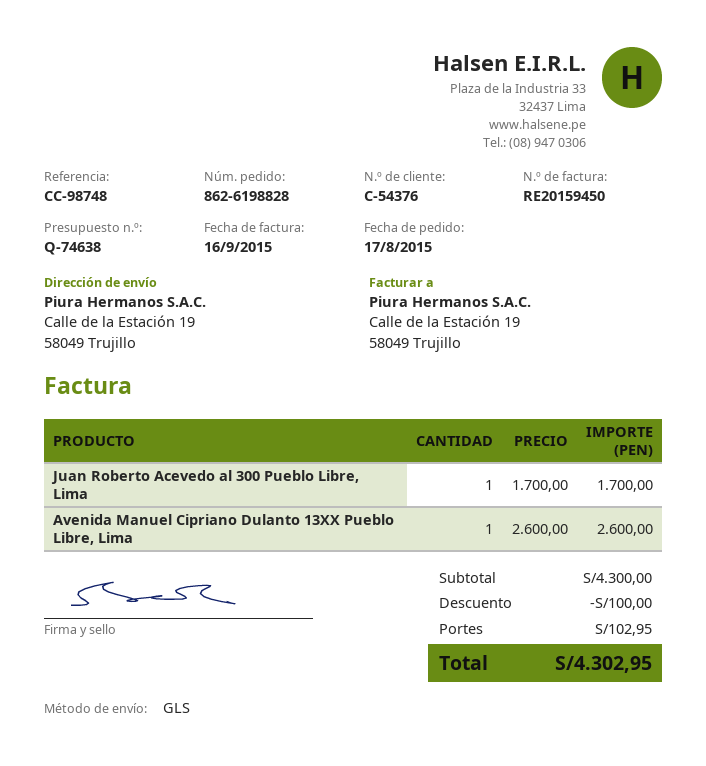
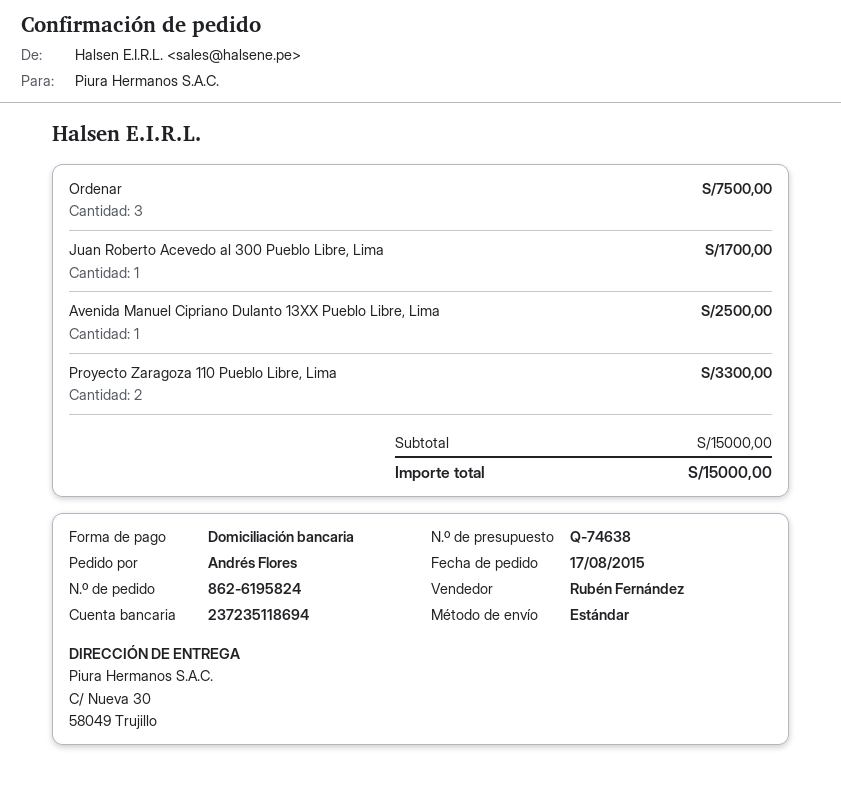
order number: 862-6198828 -> 862-6195824
shipping method: GLS -> standard
ship to: Calle de la Estación 19, 58049 Trujillo -> C/ Nueva 30, 58049 Trujillo
Avenida Manuel Cipriano Dulanto 13XX Pueblo Libre, Lima: 1 for 2600.00 -> 1 for 2500.00
Ordenar: none -> 3 for 7500.00
Proyecto Zaragoza 110 Pueblo Libre, Lima: none -> 2 for 3300.00
subtotal: 4300.00 -> 15000.00
discount: 100.00 -> none
shipping: 102.95 -> none
total: 4302.95 -> 15000.00

